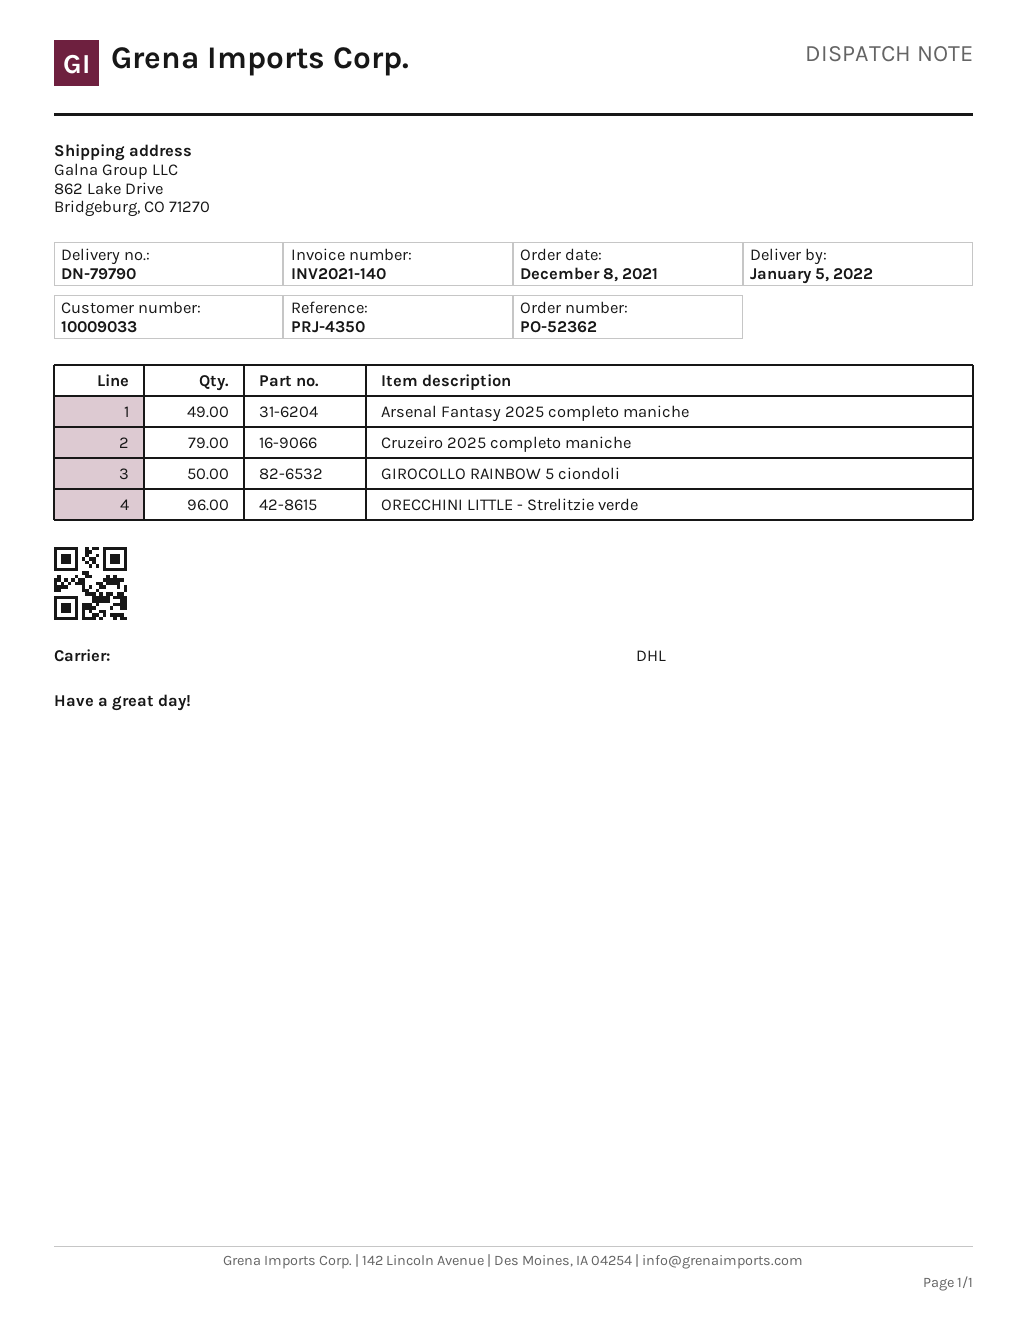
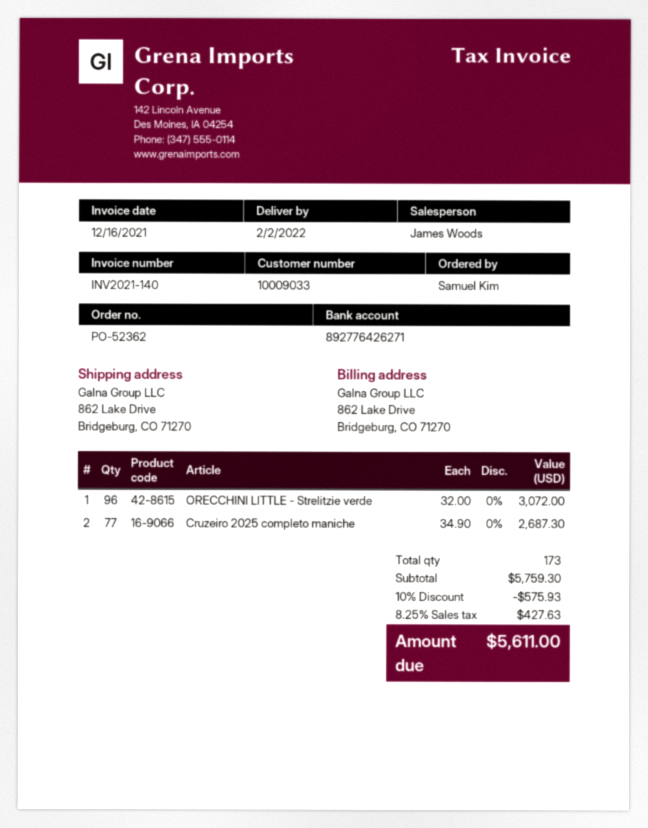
delivery date: 2022-01-05 -> 2022-02-02
Arsenal Fantasy 2025 completo maniche: 49 -> none
Cruzeiro 2025 completo maniche: 79 -> 77
GIROCOLLO RAINBOW 5 ciondoli: 50 -> none

